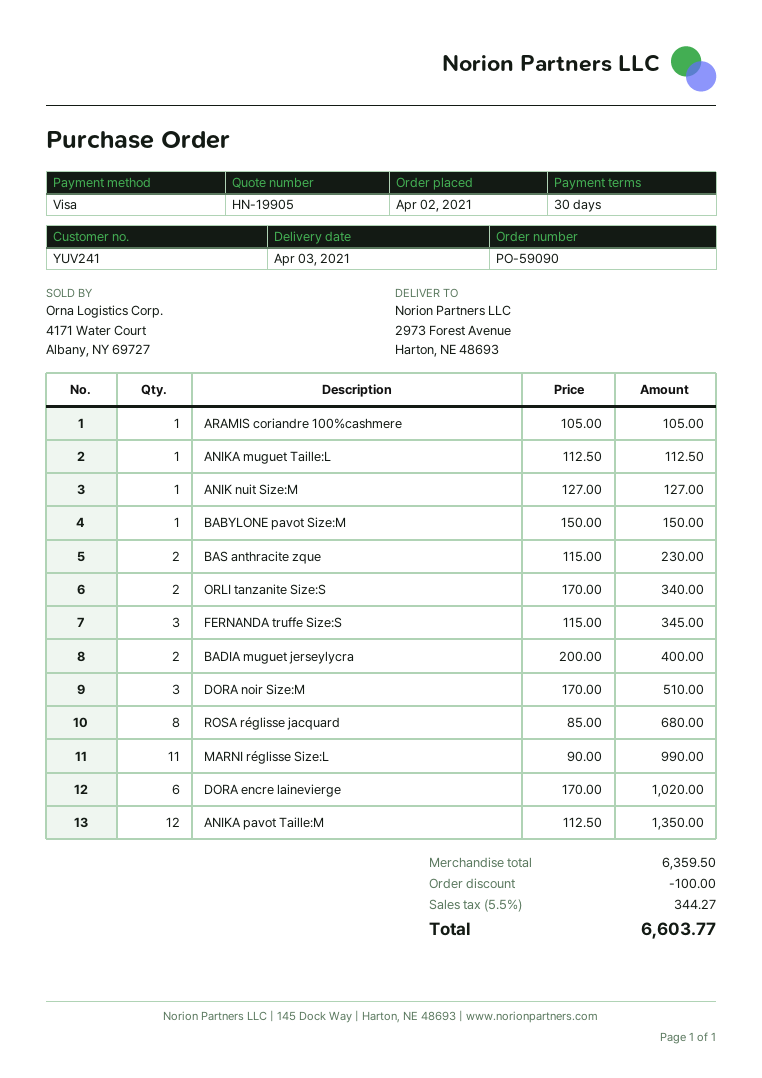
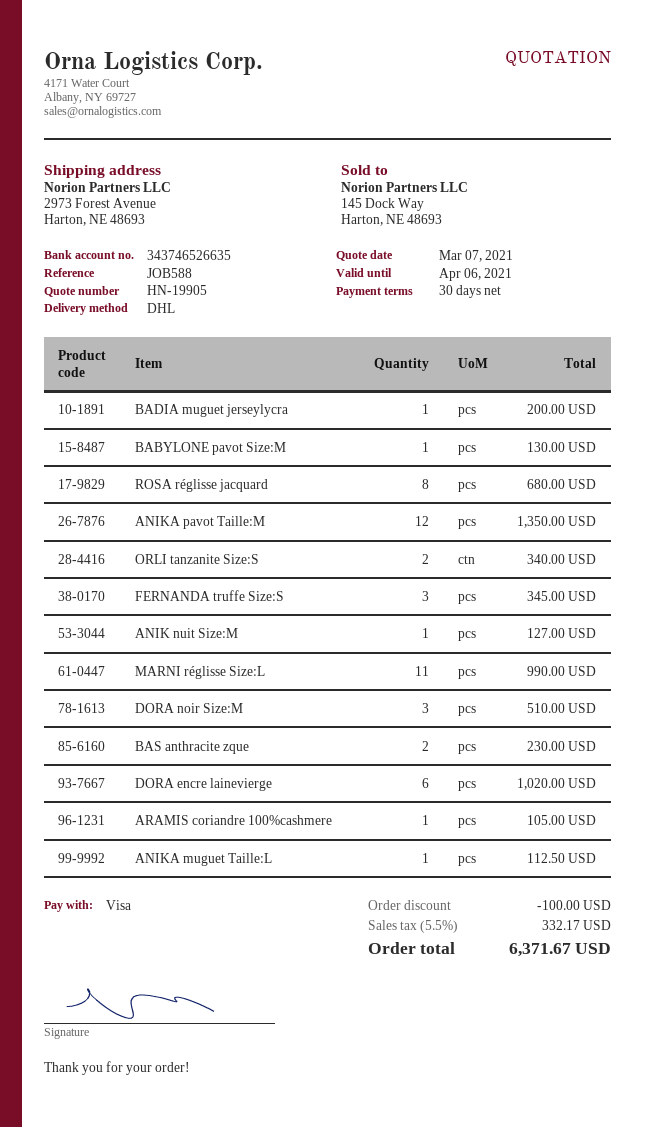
BABYLONE pavot Size:M: 1 for 150.00 -> 1 for 130.00
BADIA muguet jerseylycra: 2 for 400.00 -> 1 for 200.00
tax: 5.5% = 344.27 -> 5.5% = 332.17
total: 6603.77 -> 6371.67

